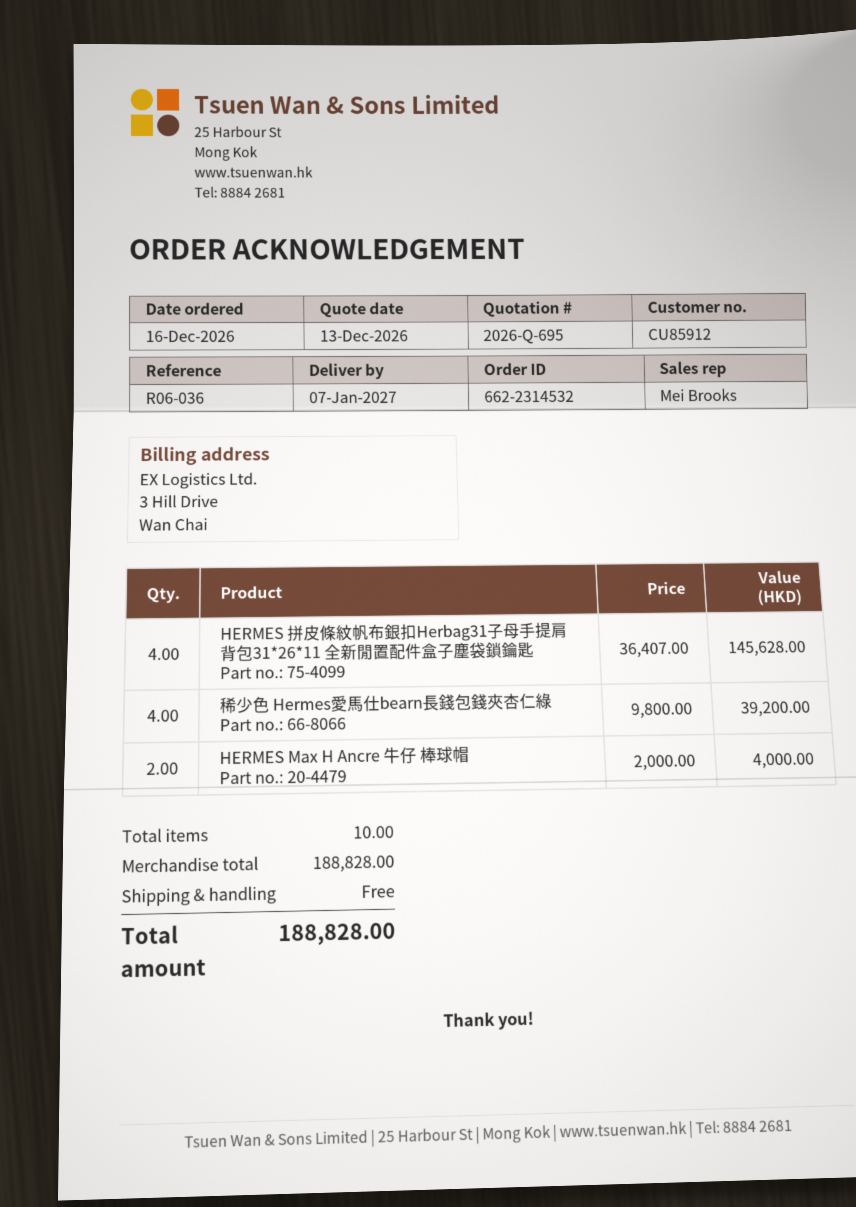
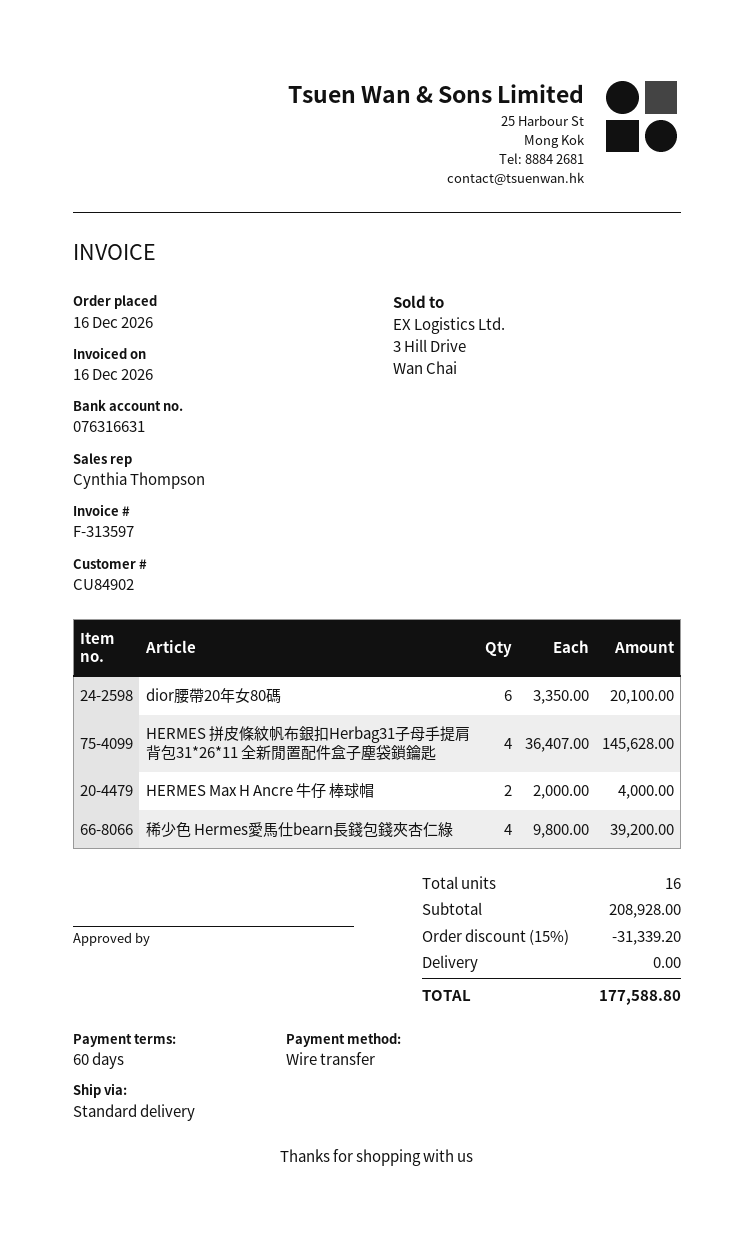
customer number: CU85912 -> CU84902
sales rep: Mei Brooks -> Cynthia Thompson
dior腰帶20年女80碼: none -> 6 x 3350.00 = 20100.00
total quantity: 10 -> 16
subtotal: 188828.00 -> 208928.00
discount: none -> 15% = 31339.20
total: 188828.00 -> 177588.80

